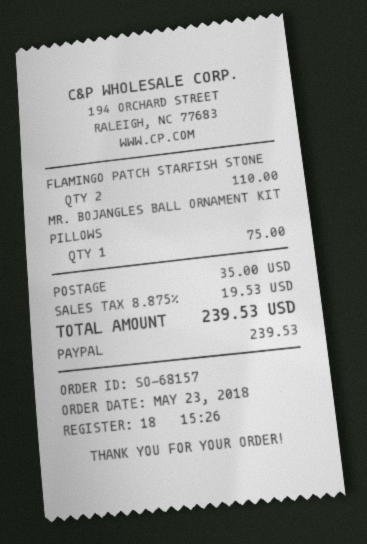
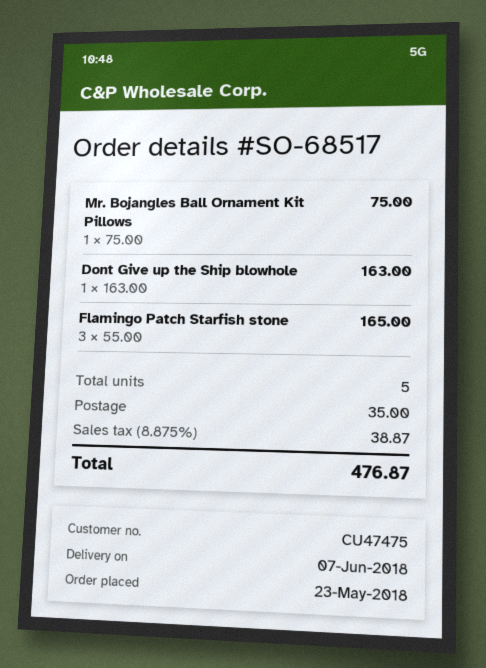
order number: SO-68157 -> SO-68517
FLAMINGO PATCH STARFISH STONE: 2 for 110.00 -> 3 for 165.00
Dont Give up the Ship blowhole: none -> 1 for 163.00
tax: 8.875% = 19.53 -> 8.875% = 38.87
total: 239.53 -> 476.87

